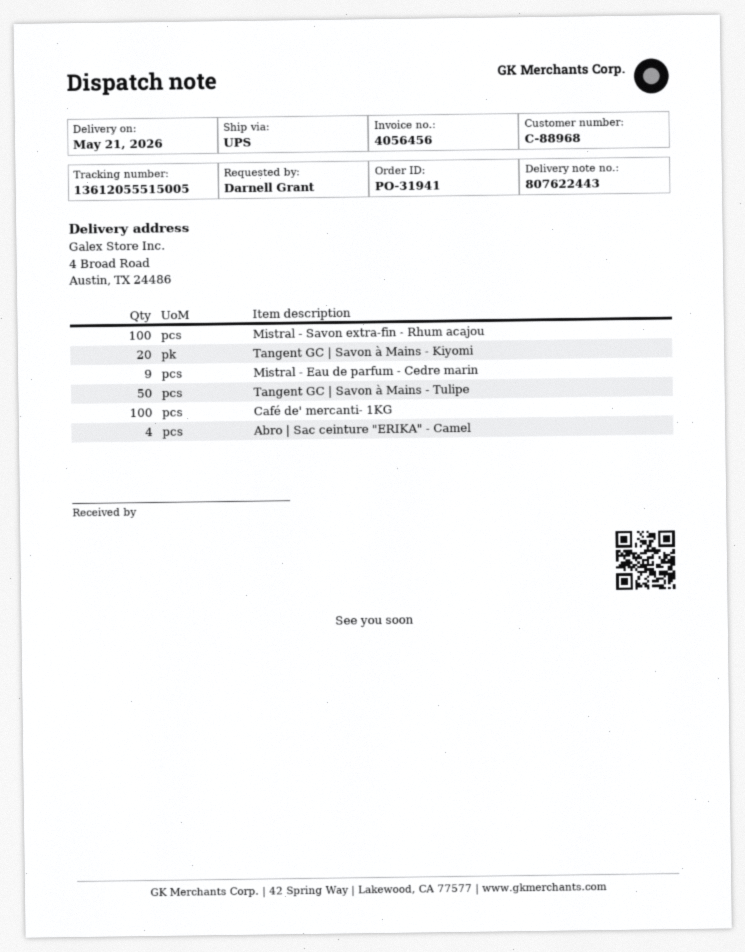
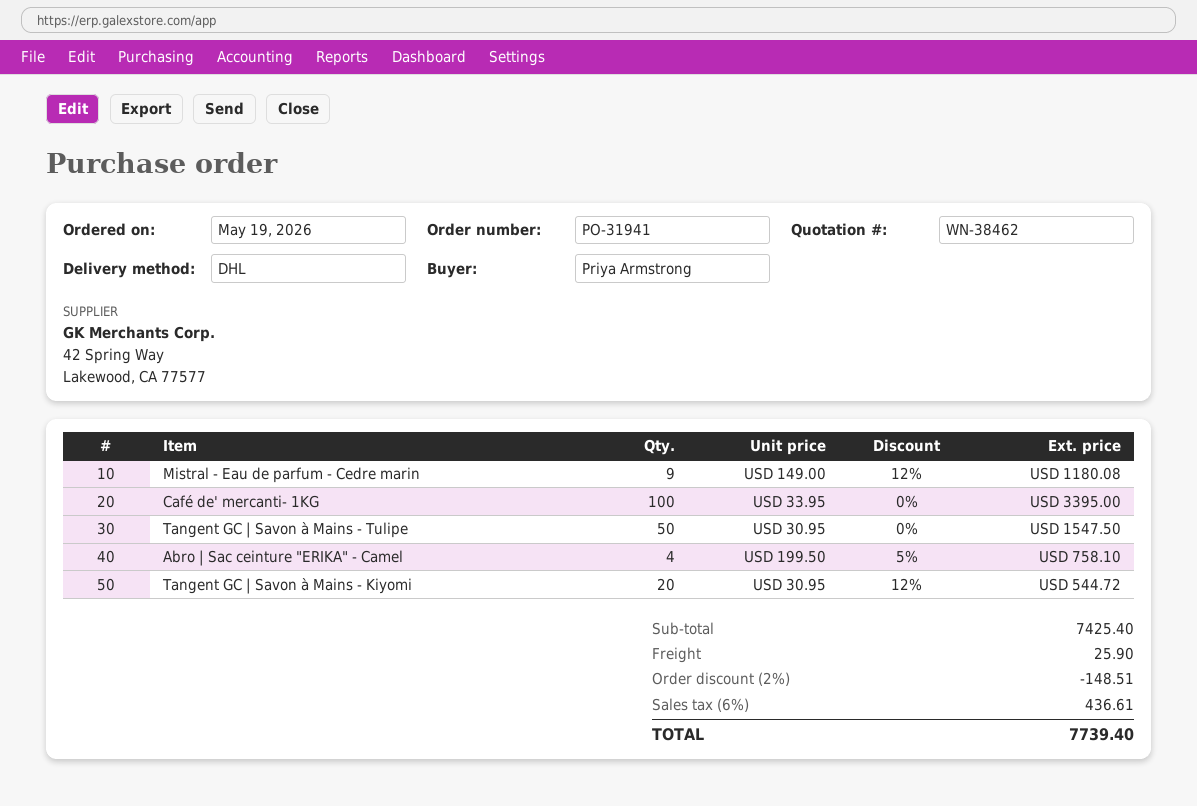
ordered by: Darnell Grant -> Priya Armstrong
shipping method: UPS -> DHL
Mistral - Savon extra-fin - Rhum acajou: 100 -> none

